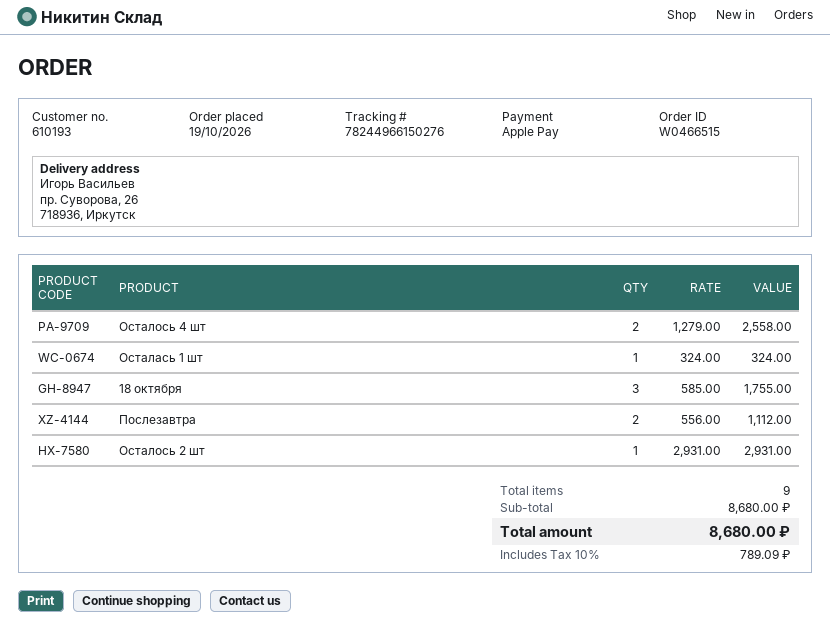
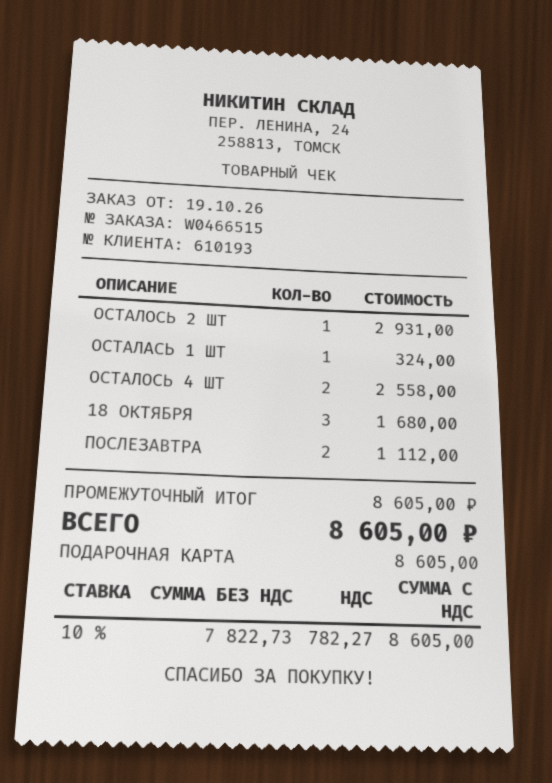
payment method: Apple Pay -> gift card
18 октября: 3 for 1755.00 -> 3 for 1680.00
subtotal: 8680.00 -> 8605.00
tax: 10% = 789.09 -> 10% = 782.27
total: 8680.00 -> 8605.00

